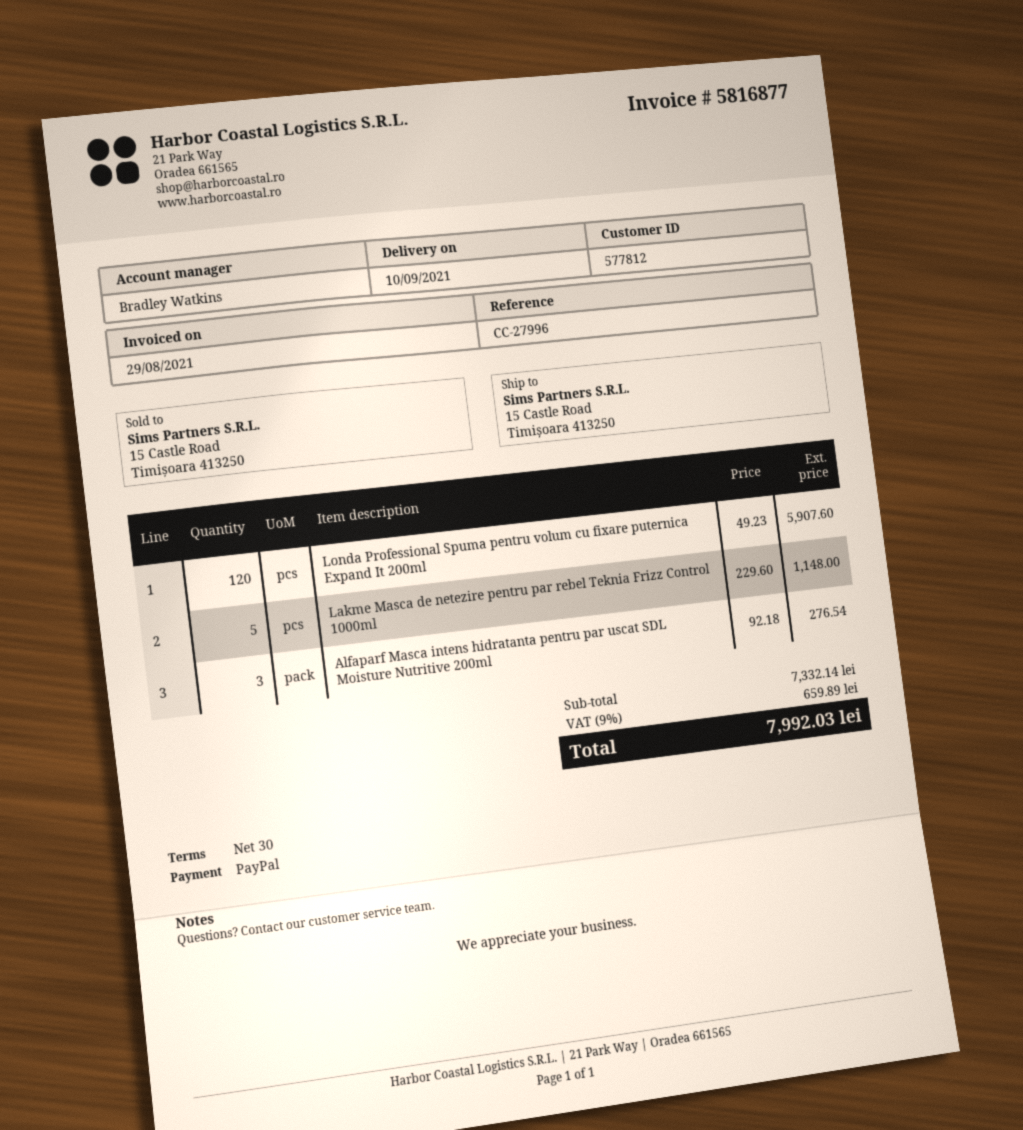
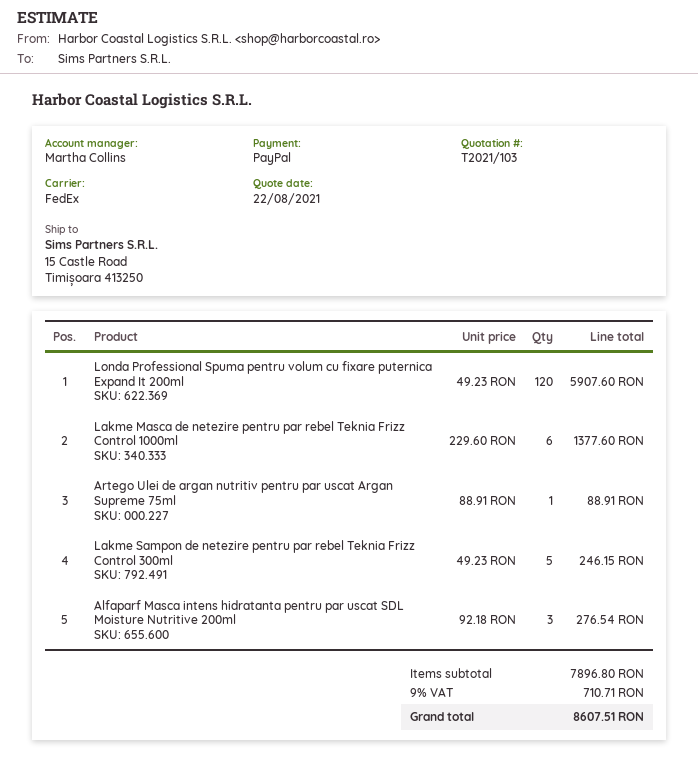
sales rep: Bradley Watkins -> Martha Collins
Lakme Masca de netezire pentru par rebel Teknia Frizz Control 1000ml: 5 x 229.60 = 1148.00 -> 6 x 229.60 = 1377.60
Artego Ulei de argan nutritiv pentru par uscat Argan Supreme 75ml: none -> 1 x 88.91 = 88.91
Lakme Sampon de netezire pentru par rebel Teknia Frizz Control 300ml: none -> 5 x 49.23 = 246.15
subtotal: 7332.14 -> 7896.80
tax: 9% = 659.89 -> 9% = 710.71
total: 7992.03 -> 8607.51

